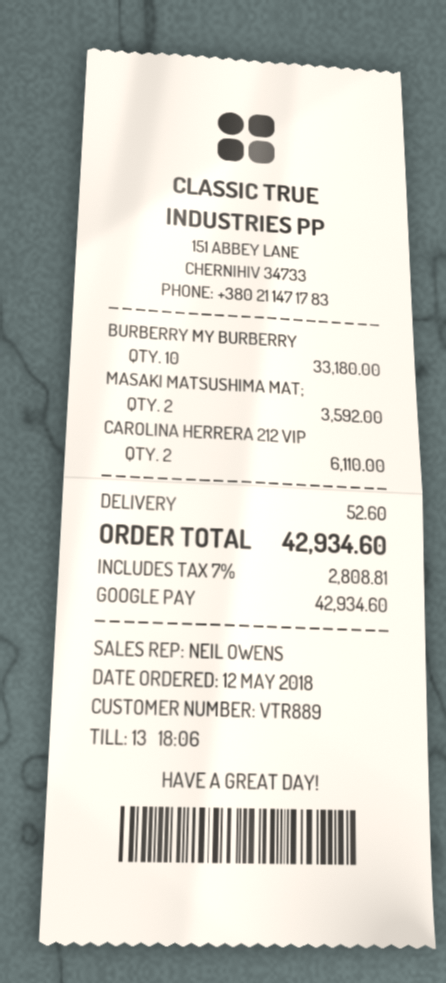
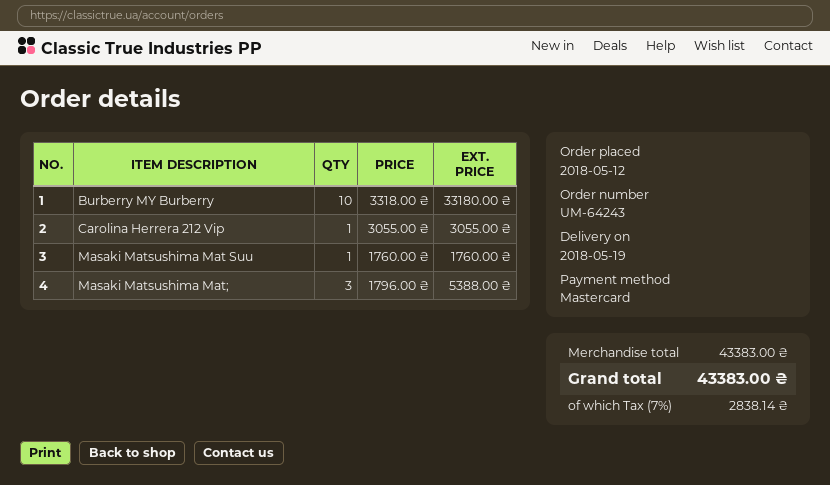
payment method: Google Pay -> Mastercard
MASAKI MATSUSHIMA MAT;: 2 for 3592.00 -> 3 for 5388.00
CAROLINA HERRERA 212 VIP: 2 for 6110.00 -> 1 for 3055.00
Masaki Matsushima Mat Suu: none -> 1 for 1760.00
shipping: 52.60 -> none
tax: 7% = 2808.81 -> 7% = 2838.14
total: 42934.60 -> 43383.00

